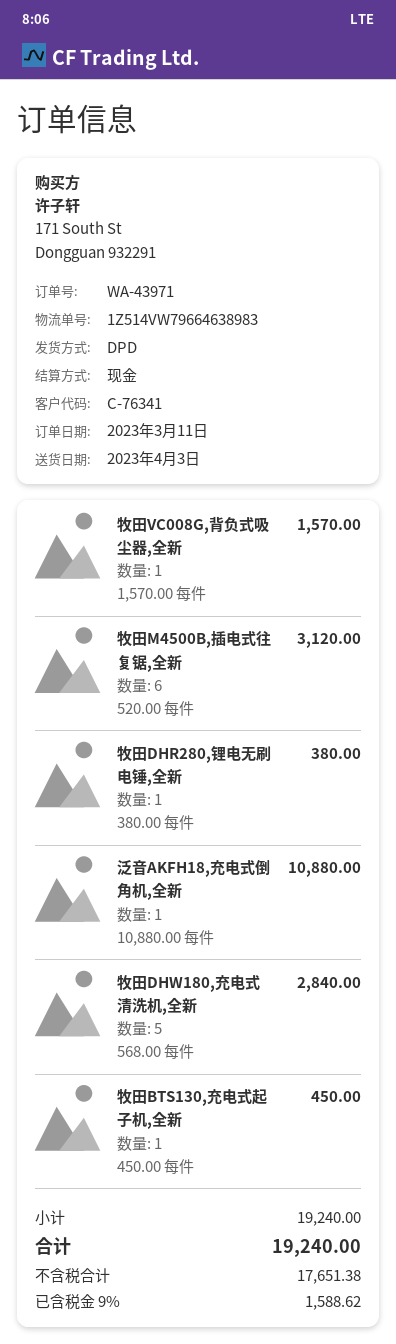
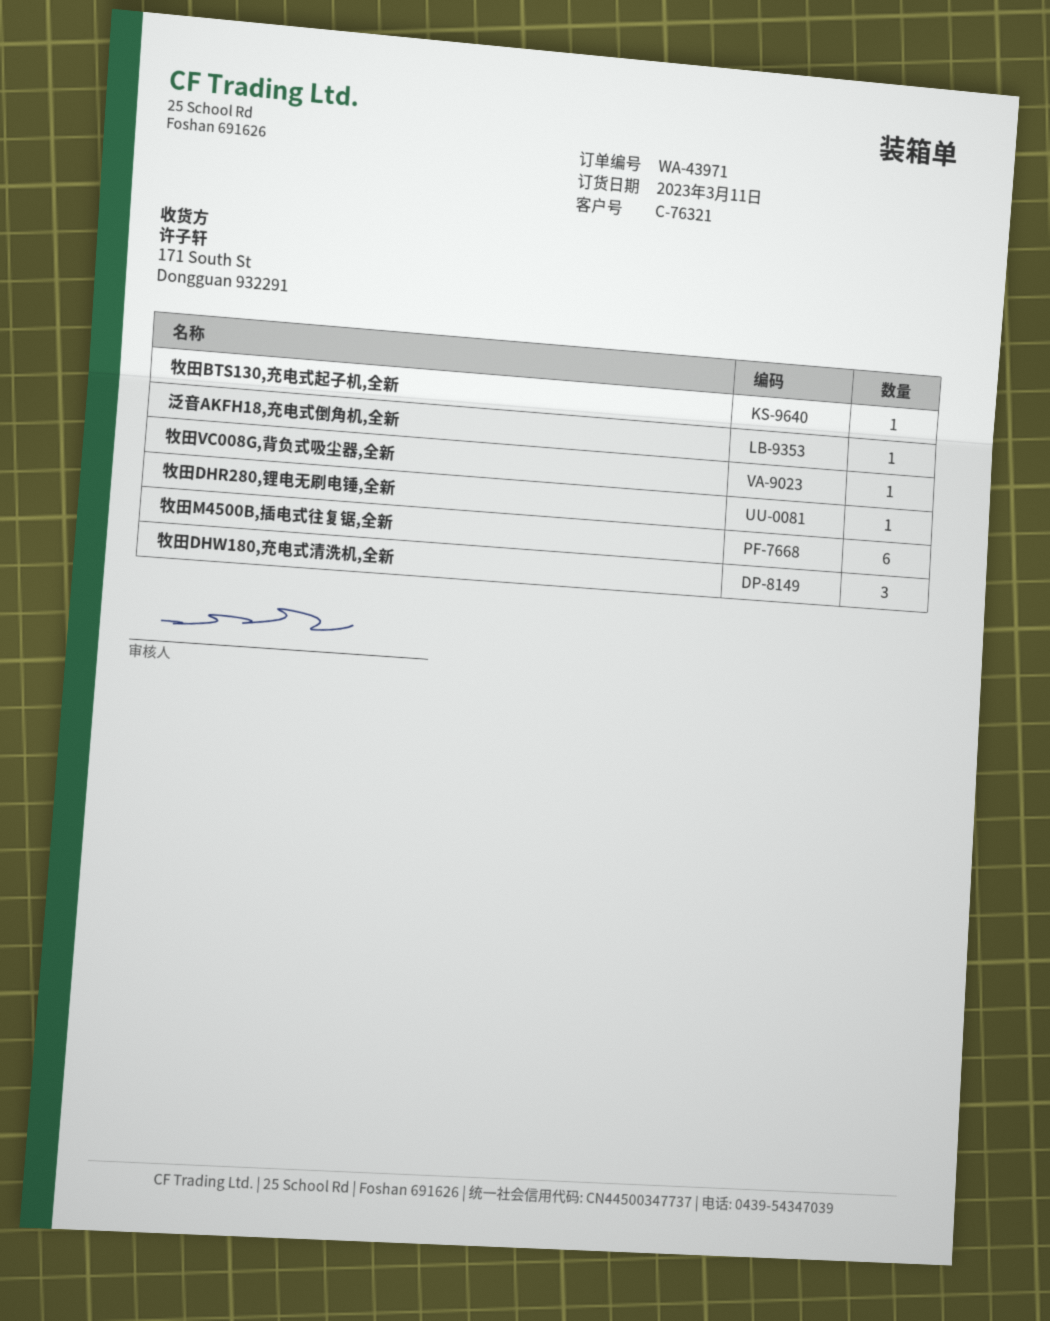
customer number: C-76341 -> C-76321
牧田DHW180,充电式清洗机,全新: 5 -> 3

